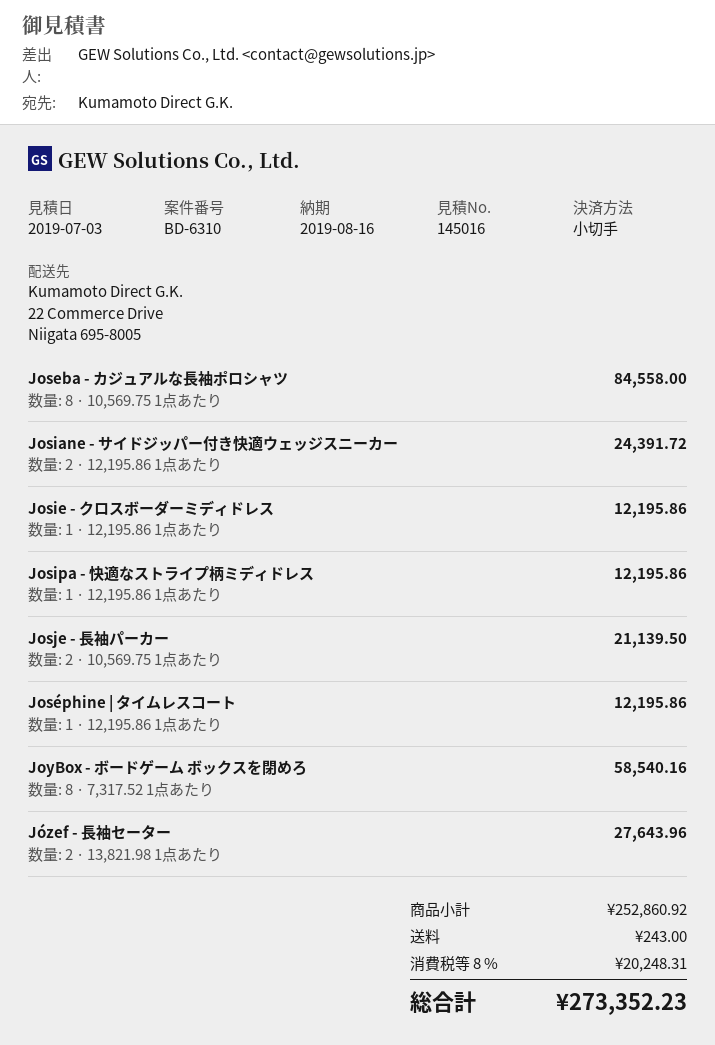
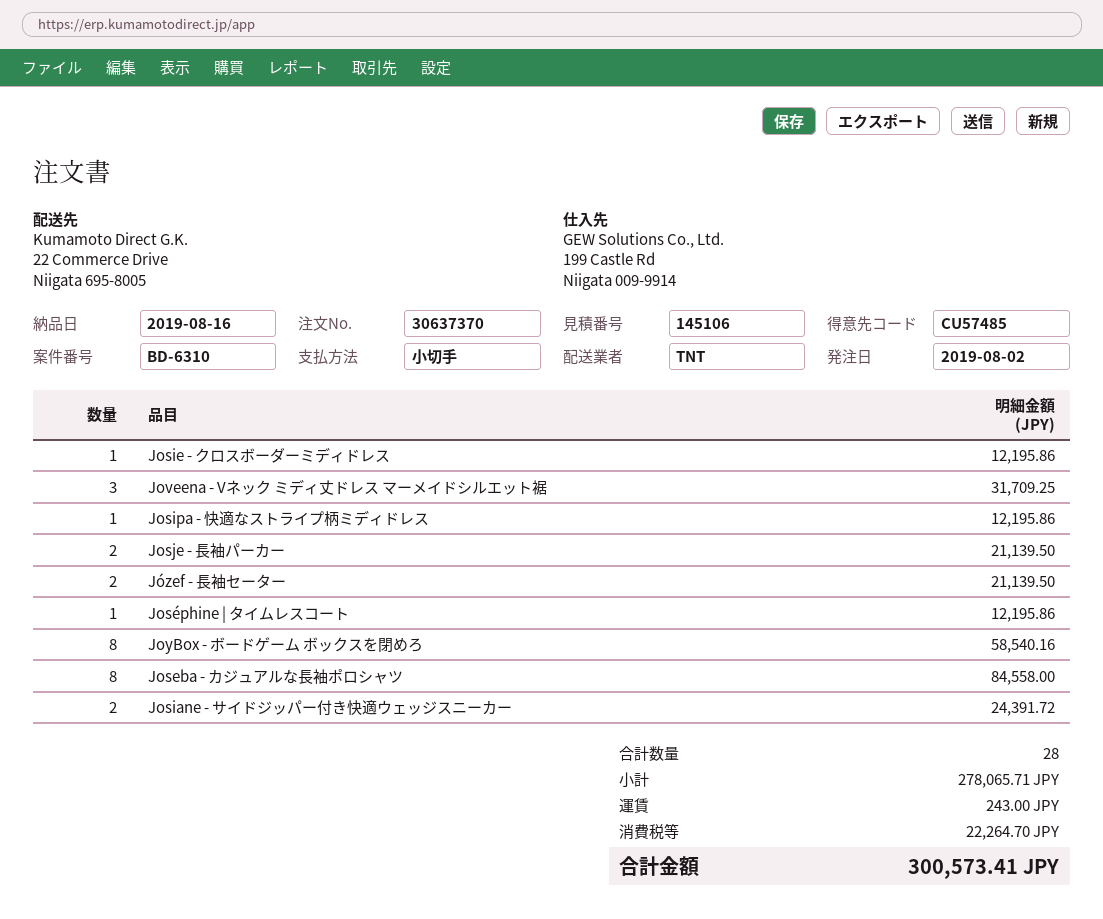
quote number: 145016 -> 145106
Józef - 長袖セーター: 2 for 27643.96 -> 2 for 21139.50
Joveena - Vネック ミディ丈ドレス マーメイドシルエット裾: none -> 3 for 31709.25
subtotal: 252860.92 -> 278065.71
tax: 20248.31 -> 22264.70
total: 273352.23 -> 300573.41

